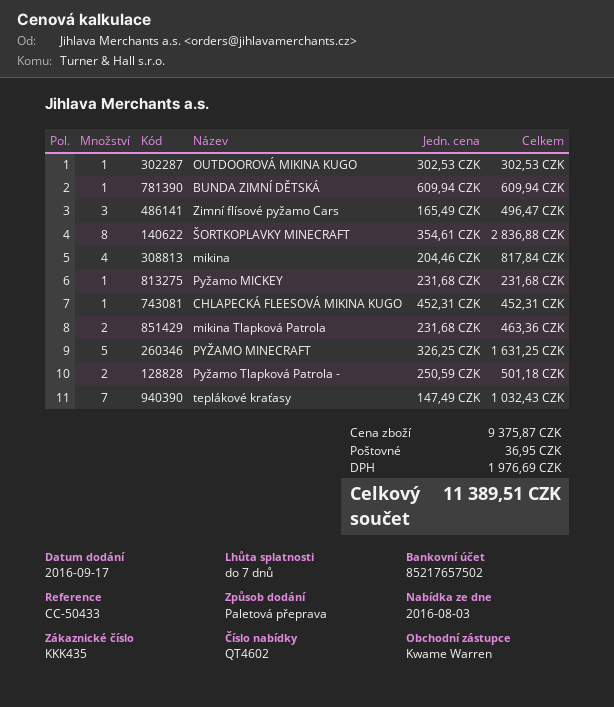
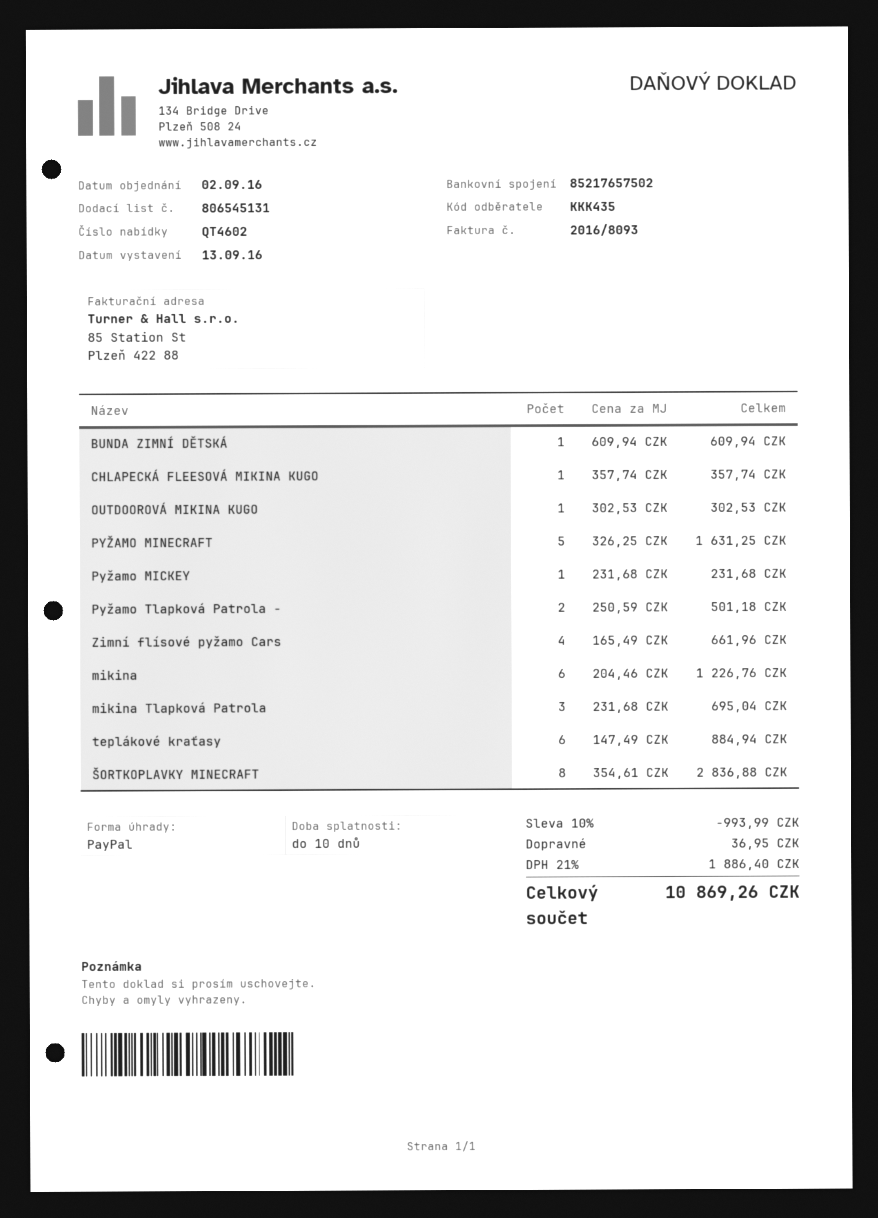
payment terms: 7 days -> 10 days
Zimní flísové pyžamo Cars: 3 x 165.49 = 496.47 -> 4 x 165.49 = 661.96
mikina: 4 x 204.46 = 817.84 -> 6 x 204.46 = 1226.76
CHLAPECKÁ FLEESOVÁ MIKINA KUGO: 1 x 452.31 = 452.31 -> 1 x 357.74 = 357.74
mikina Tlapková Patrola: 2 x 231.68 = 463.36 -> 3 x 231.68 = 695.04
teplákové kraťasy: 7 x 147.49 = 1032.43 -> 6 x 147.49 = 884.94
discount: none -> 10% = 993.99
tax: 1976.69 -> 1886.40
total: 11389.51 -> 10869.26

